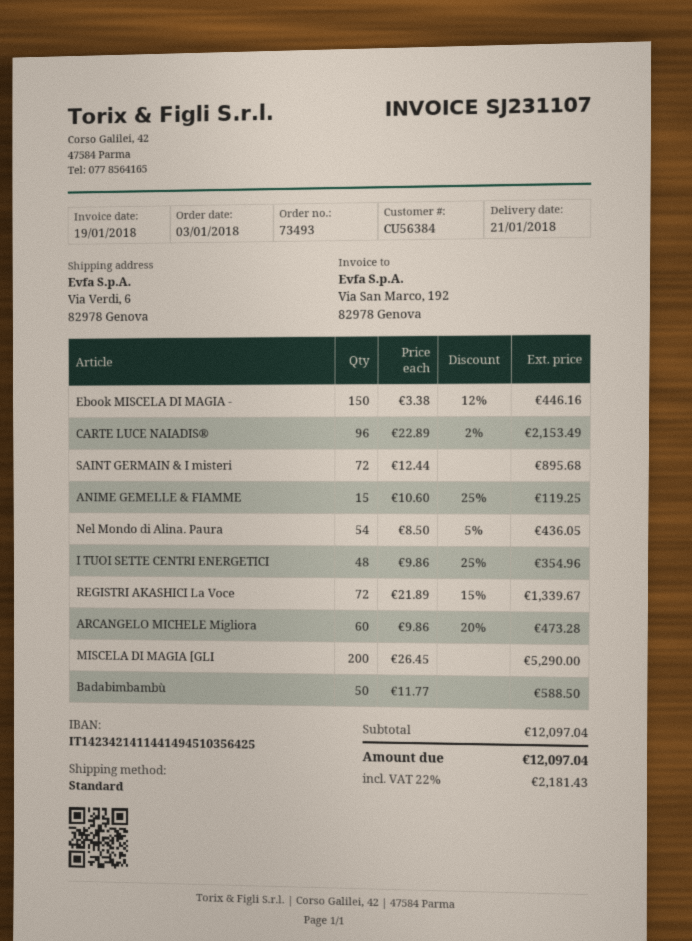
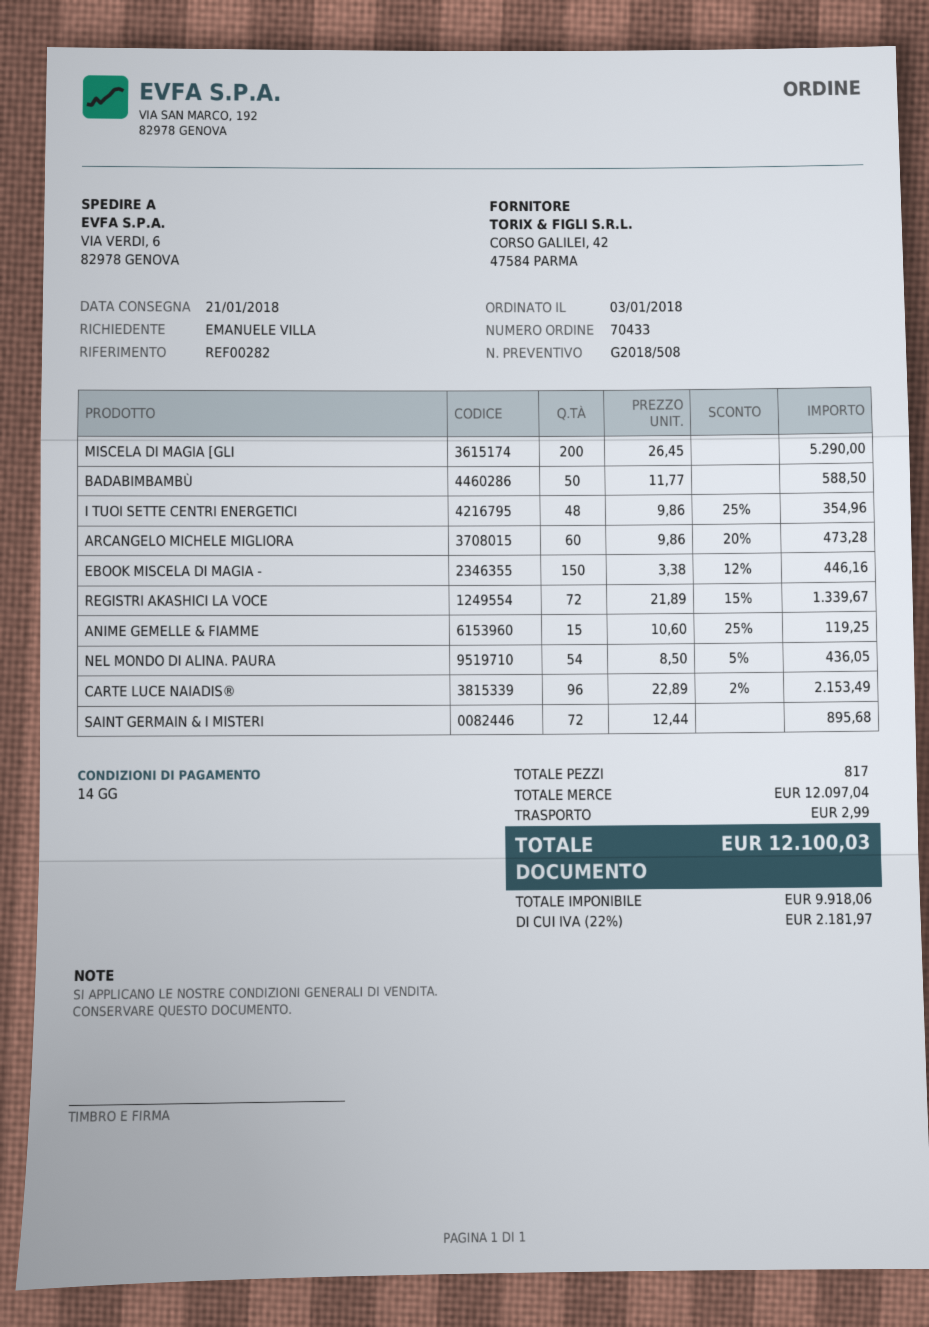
order number: 73493 -> 70433
shipping: none -> 2.99
tax: 22% = 2181.43 -> 22% = 2181.97
total: 12097.04 -> 12100.03

